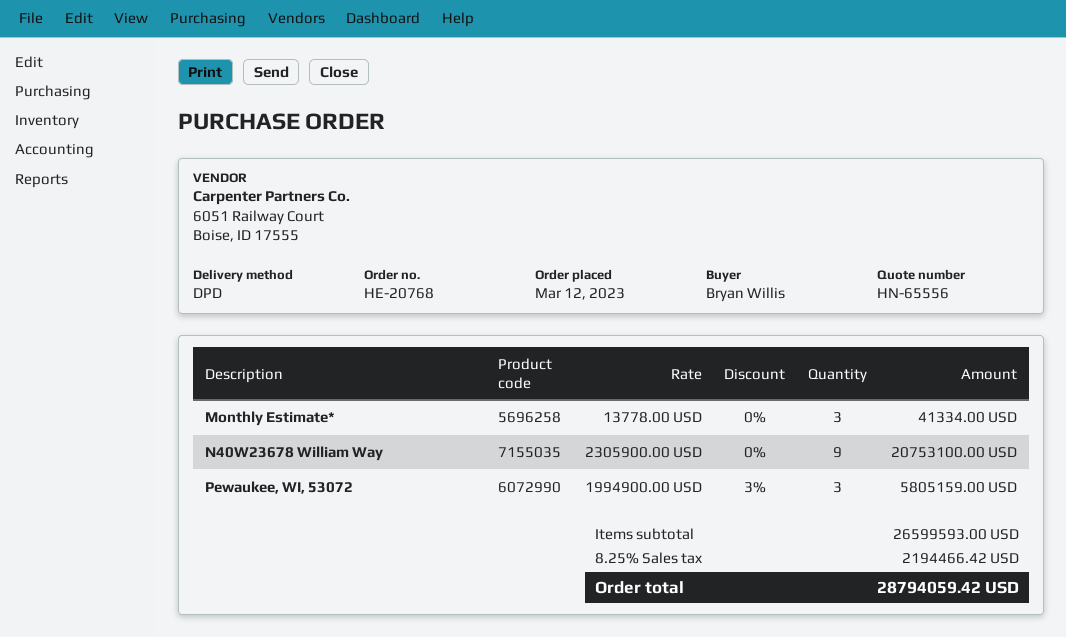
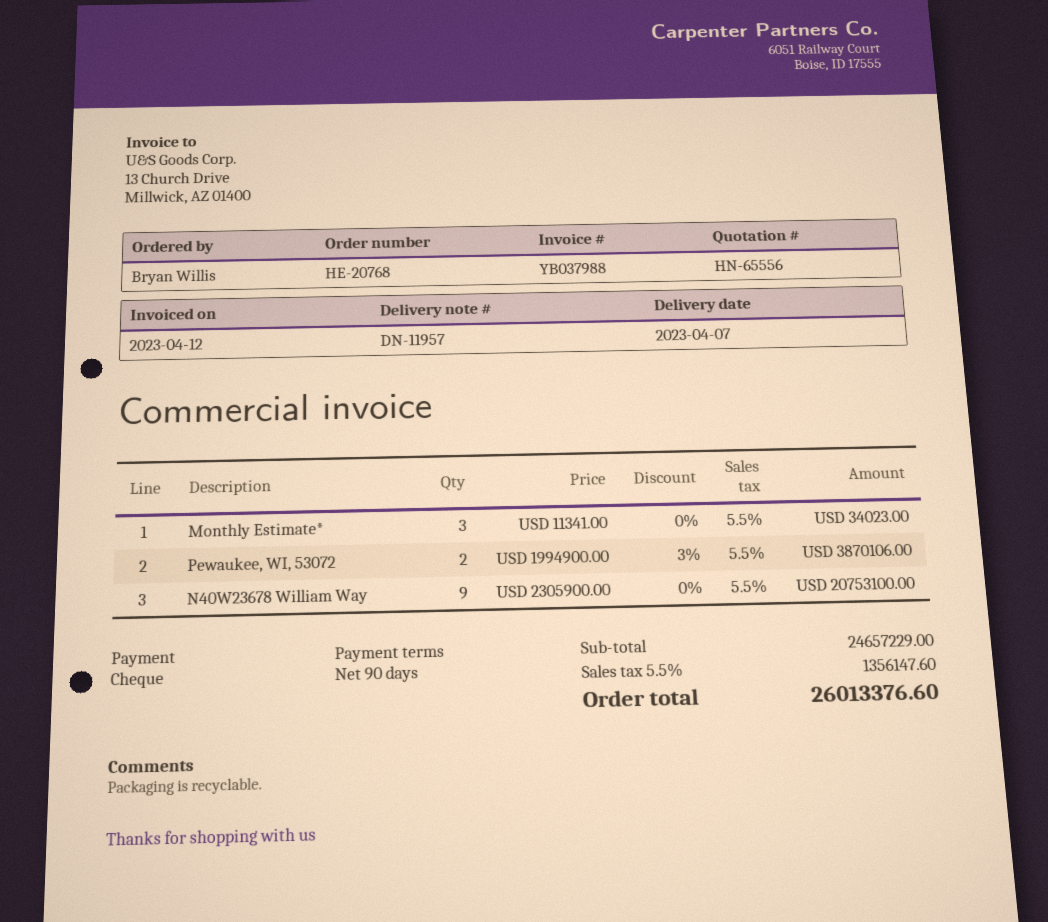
Monthly Estimate*: 3 x 13778.00 = 41334.00 -> 3 x 11341.00 = 34023.00
Pewaukee, WI, 53072: 3 x 1994900.00 - 3% = 5805159.00 -> 2 x 1994900.00 - 3% = 3870106.00
subtotal: 26599593.00 -> 24657229.00
tax: 8.25% = 2194466.42 -> 5.5% = 1356147.60
total: 28794059.42 -> 26013376.60

